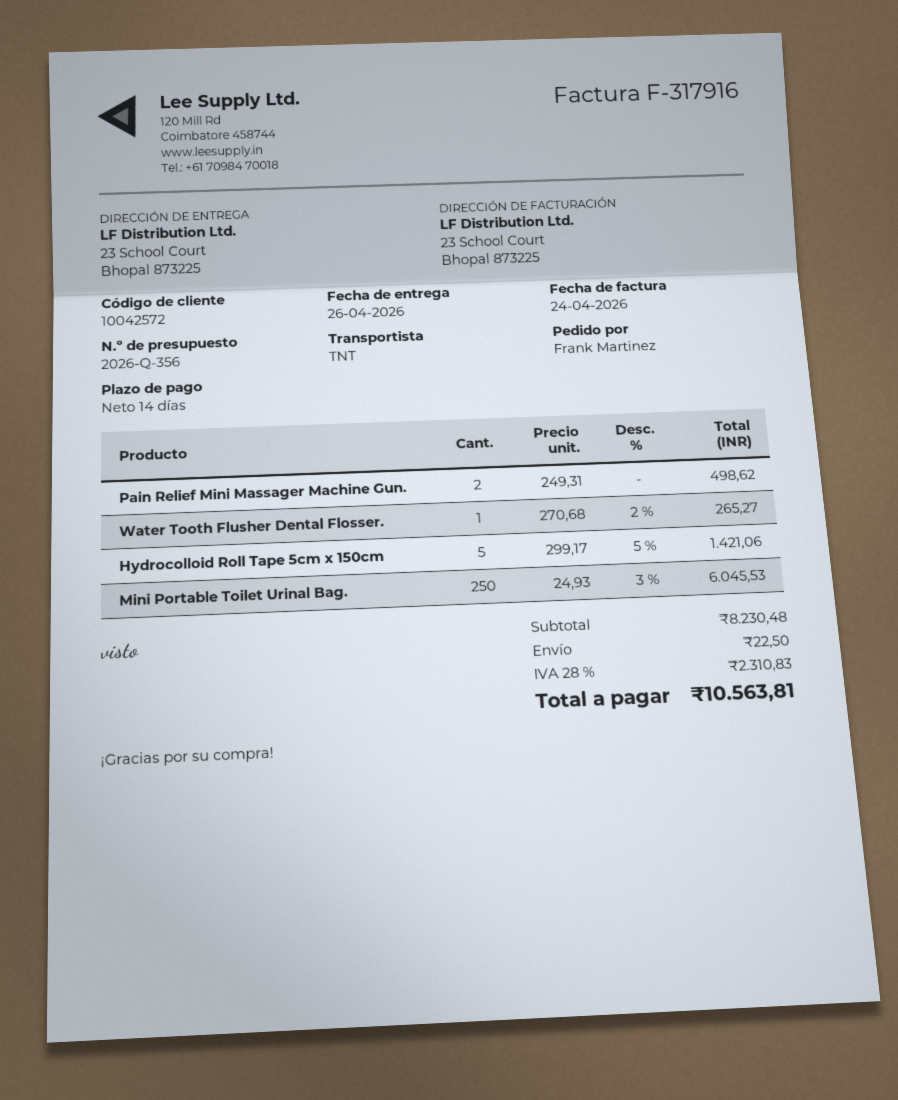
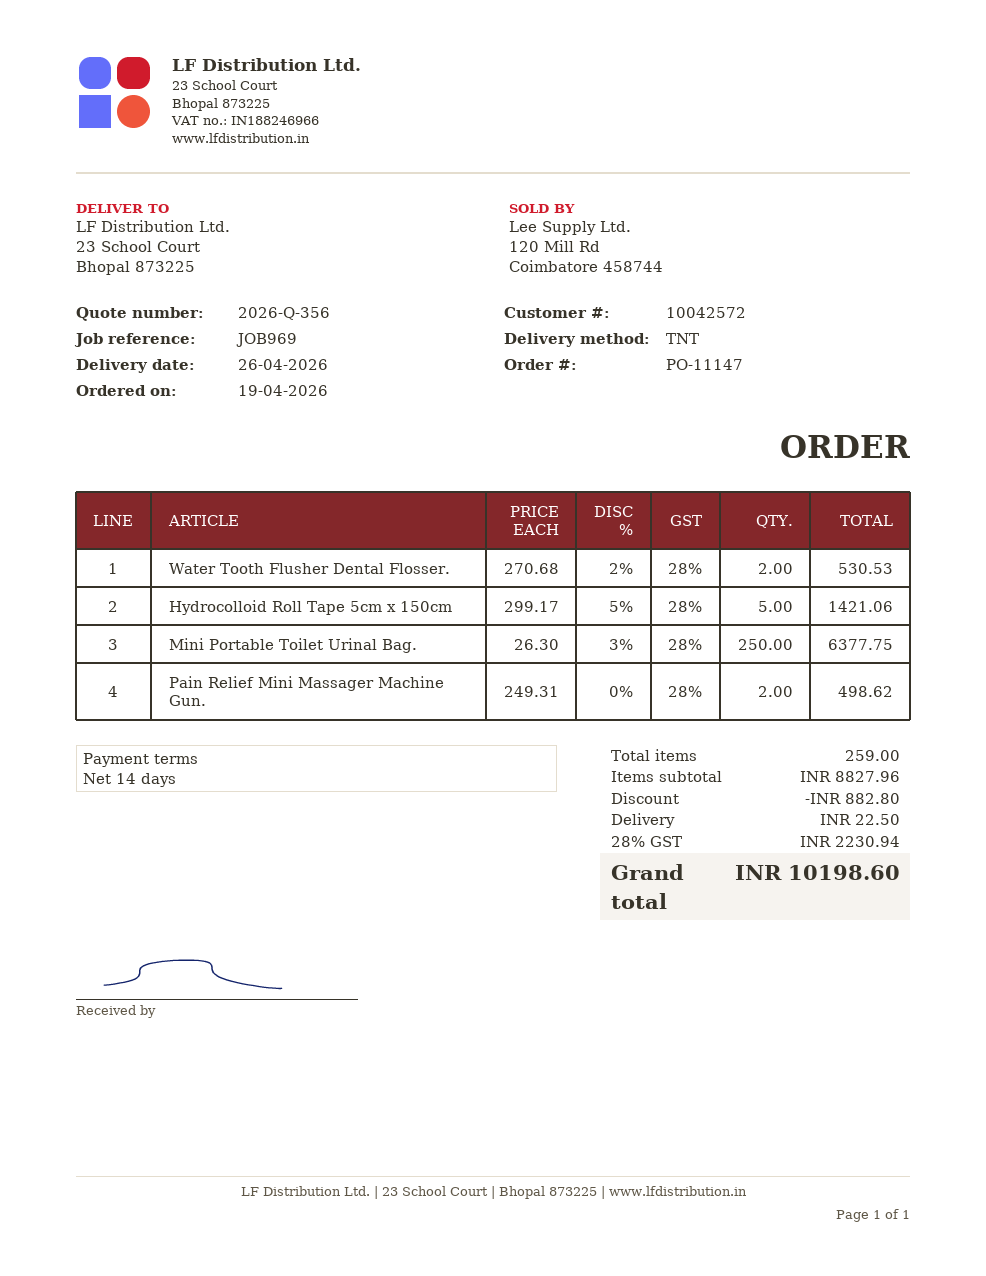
Water Tooth Flusher Dental Flosser.: 1 x 270.68 - 2% = 265.27 -> 2 x 270.68 - 2% = 530.53
Mini Portable Toilet Urinal Bag.: 250 x 24.93 - 3% = 6045.53 -> 250 x 26.30 - 3% = 6377.75
subtotal: 8230.48 -> 8827.96
discount: none -> 882.80
tax: 28% = 2310.83 -> 28% = 2230.94
total: 10563.81 -> 10198.60

